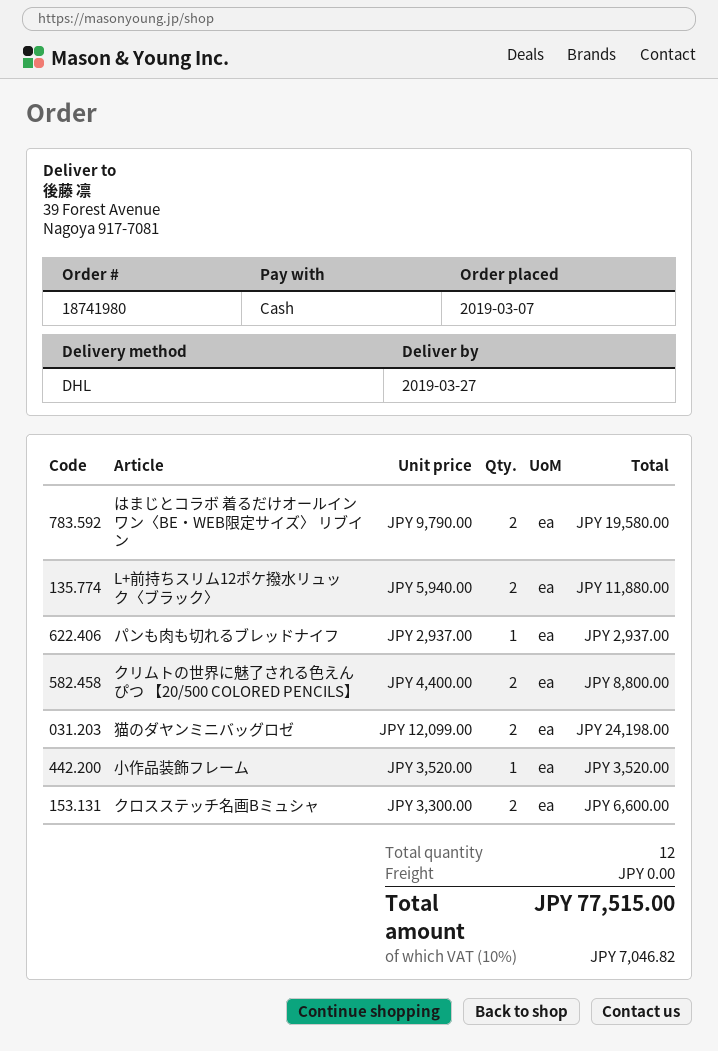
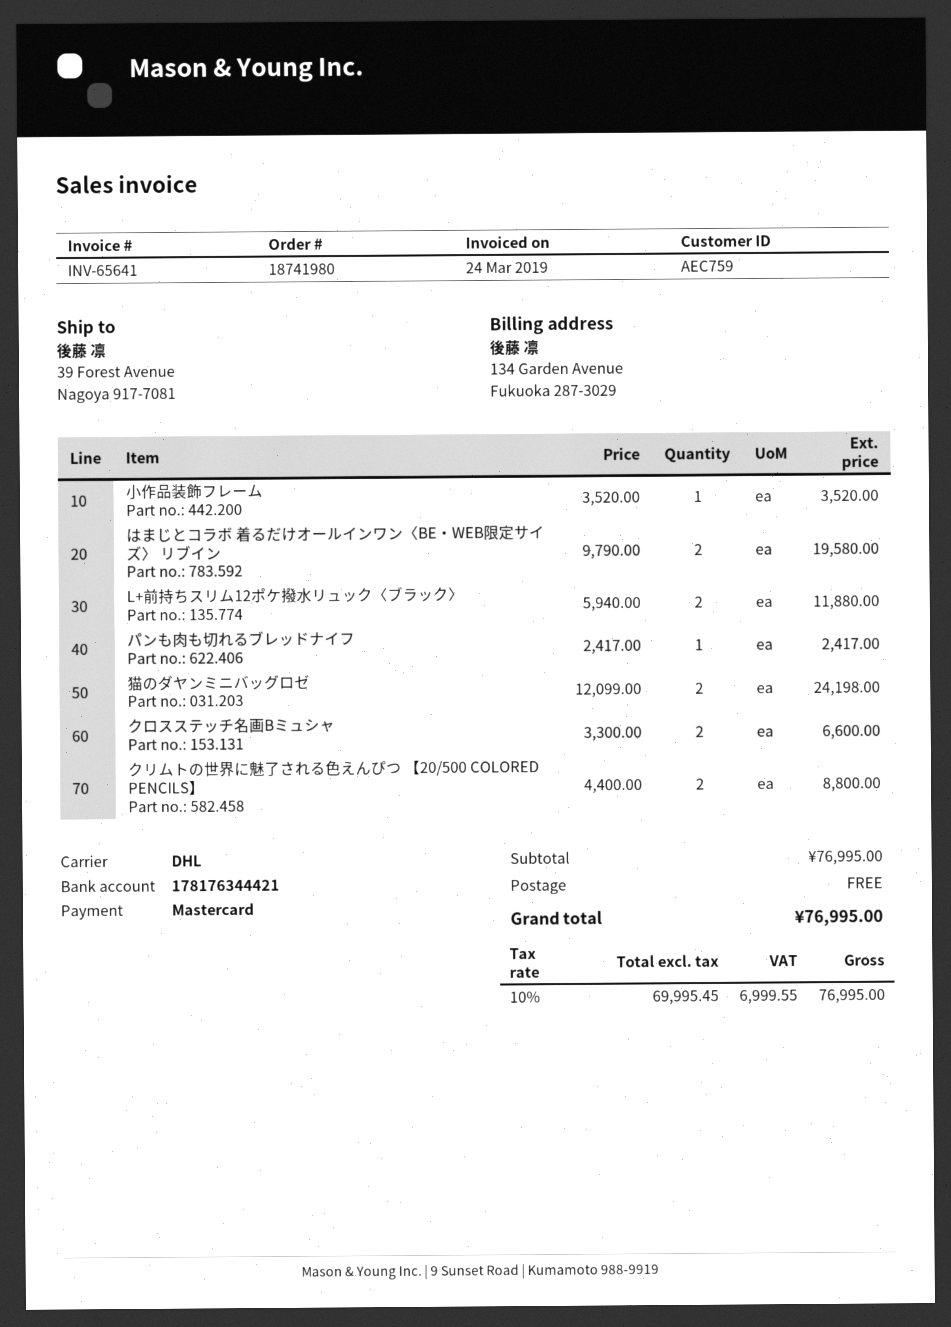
payment method: cash -> Mastercard
パンも肉も切れるブレッドナイフ: 1 x 2937.00 = 2937.00 -> 1 x 2417.00 = 2417.00
tax: 10% = 7046.82 -> 10% = 6999.55
total: 77515.00 -> 76995.00

